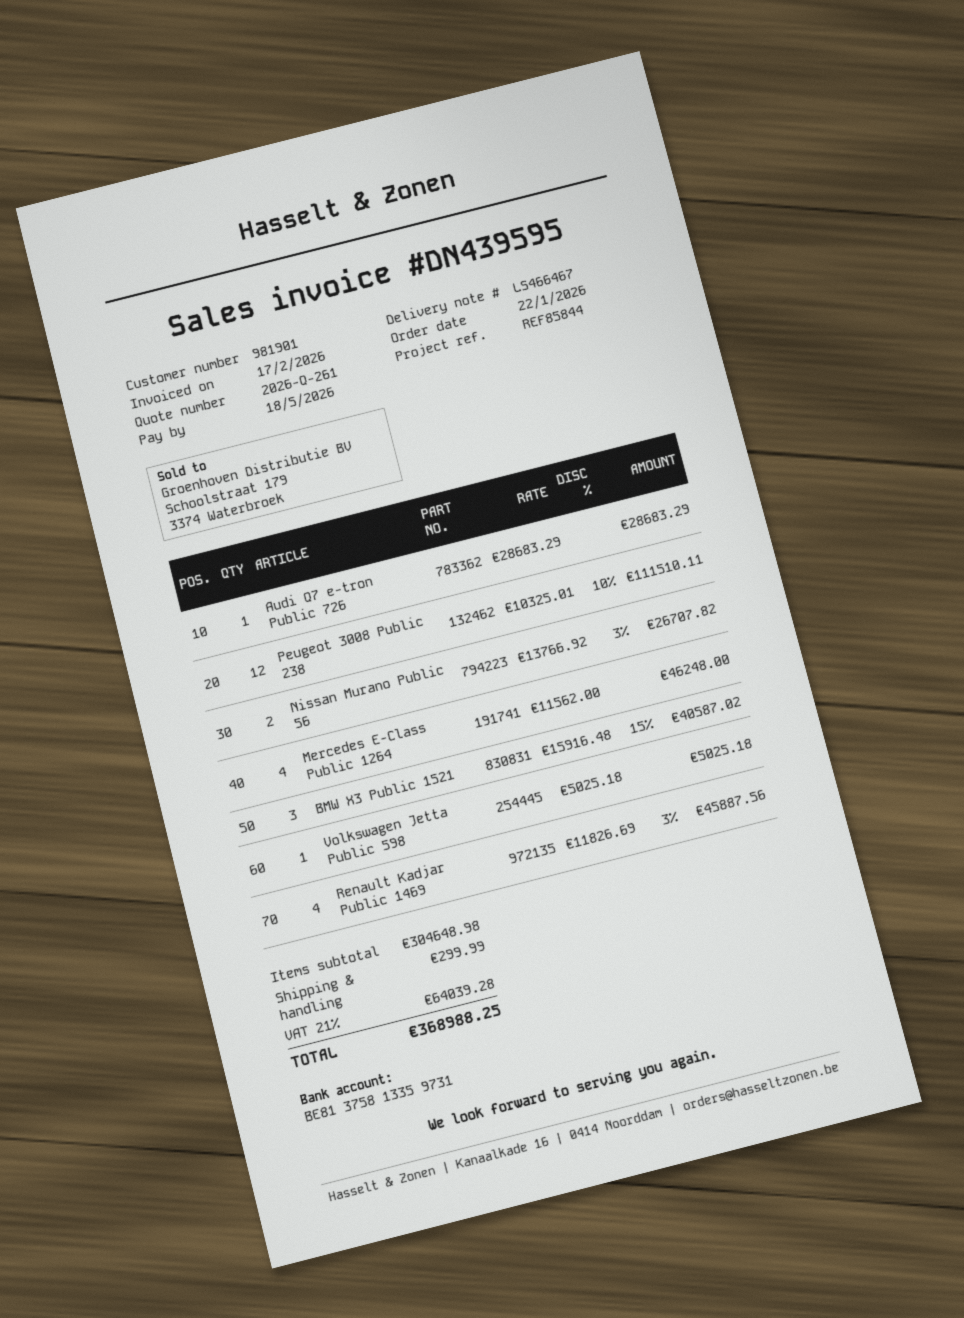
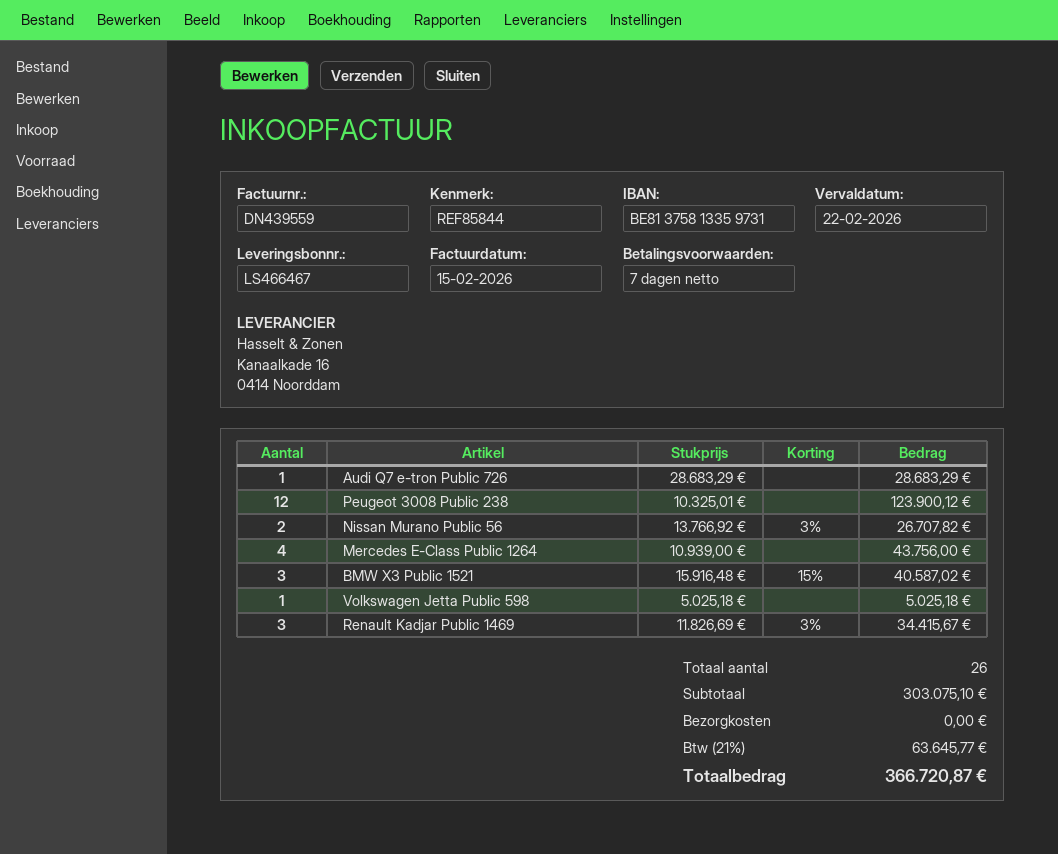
invoice number: DN439595 -> DN439559
invoice date: 2026-02-17 -> 2026-02-15
due date: 2026-05-18 -> 2026-02-22
Peugeot 3008 Public 238: 12 x 10325.01 - 10% = 111510.11 -> 12 x 10325.01 = 123900.12
Mercedes E-Class Public 1264: 4 x 11562.00 = 46248.00 -> 4 x 10939.00 = 43756.00
Renault Kadjar Public 1469: 4 x 11826.69 - 3% = 45887.56 -> 3 x 11826.69 - 3% = 34415.67
subtotal: 304648.98 -> 303075.10
shipping: 299.99 -> 0.00
tax: 21% = 64039.28 -> 21% = 63645.77
total: 368988.25 -> 366720.87

